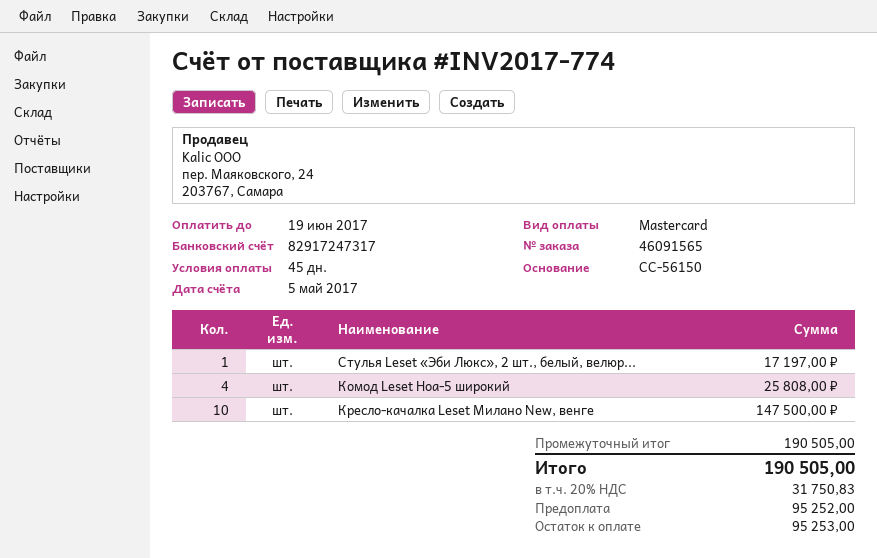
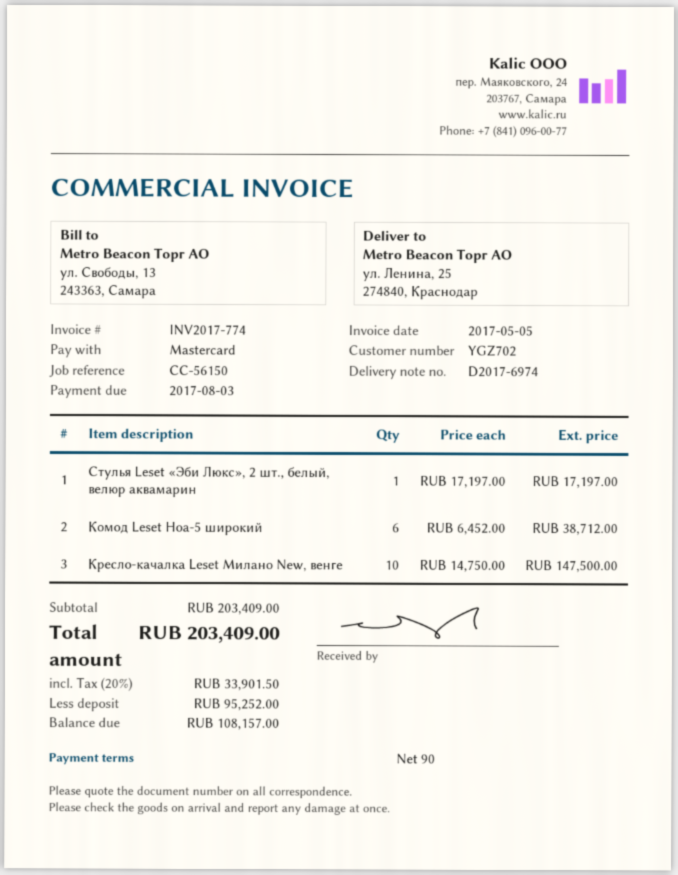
payment terms: 45 days -> 90 days
due date: 2017-06-19 -> 2017-08-03
Комод Leset Ноа-5 широкий: 4 for 25808.00 -> 6 for 38712.00
subtotal: 190505.00 -> 203409.00
tax: 20% = 31750.83 -> 20% = 33901.50
total: 190505.00 -> 203409.00
balance: 95253.00 -> 108157.00

